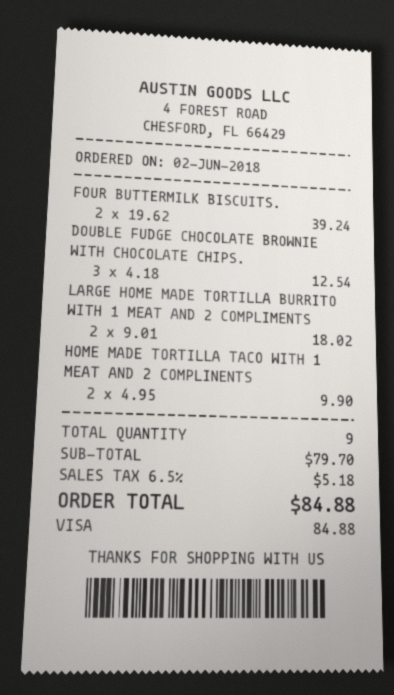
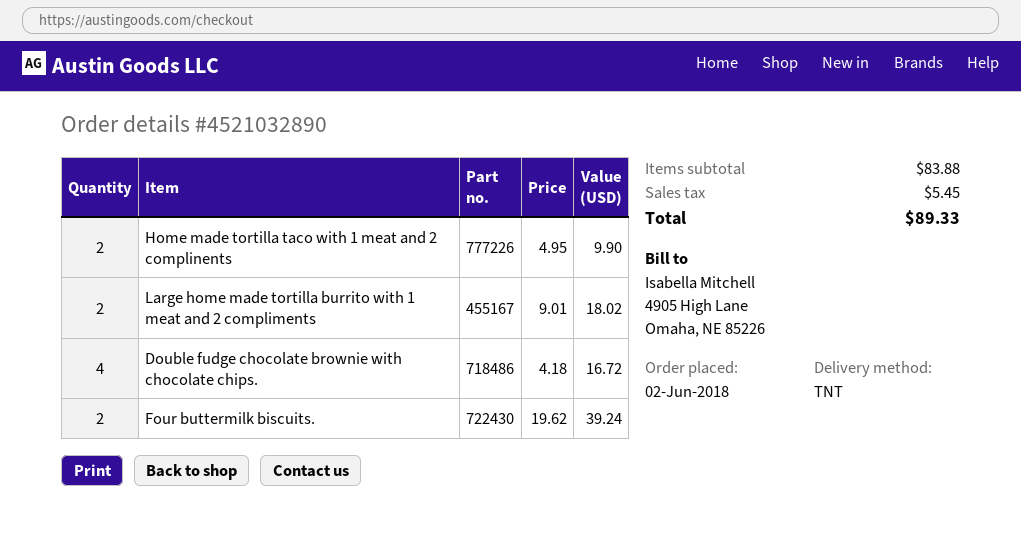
DOUBLE FUDGE CHOCOLATE BROWNIE WITH CHOCOLATE CHIPS.: 3 x 4.18 = 12.54 -> 4 x 4.18 = 16.72
subtotal: 79.70 -> 83.88
tax: 5.18 -> 5.45
total: 84.88 -> 89.33

